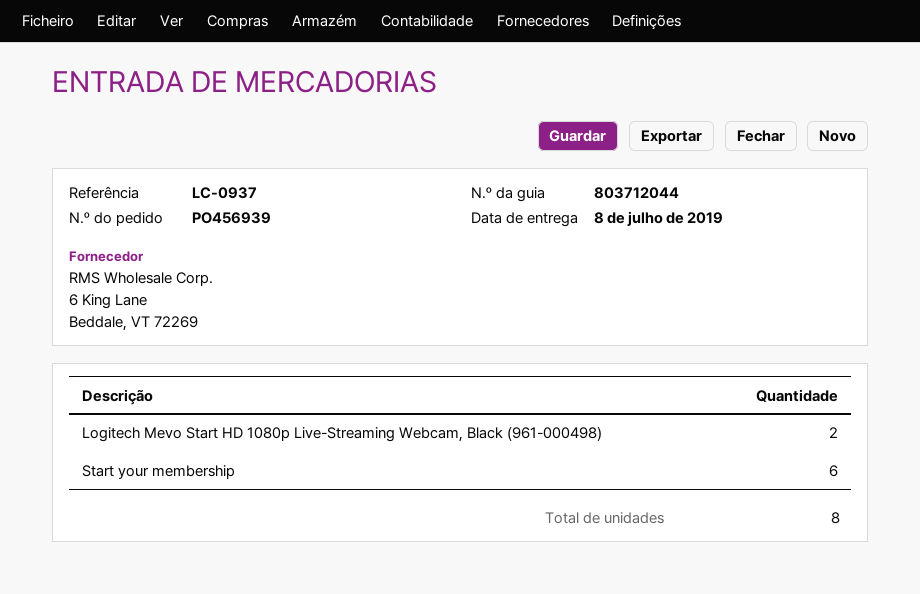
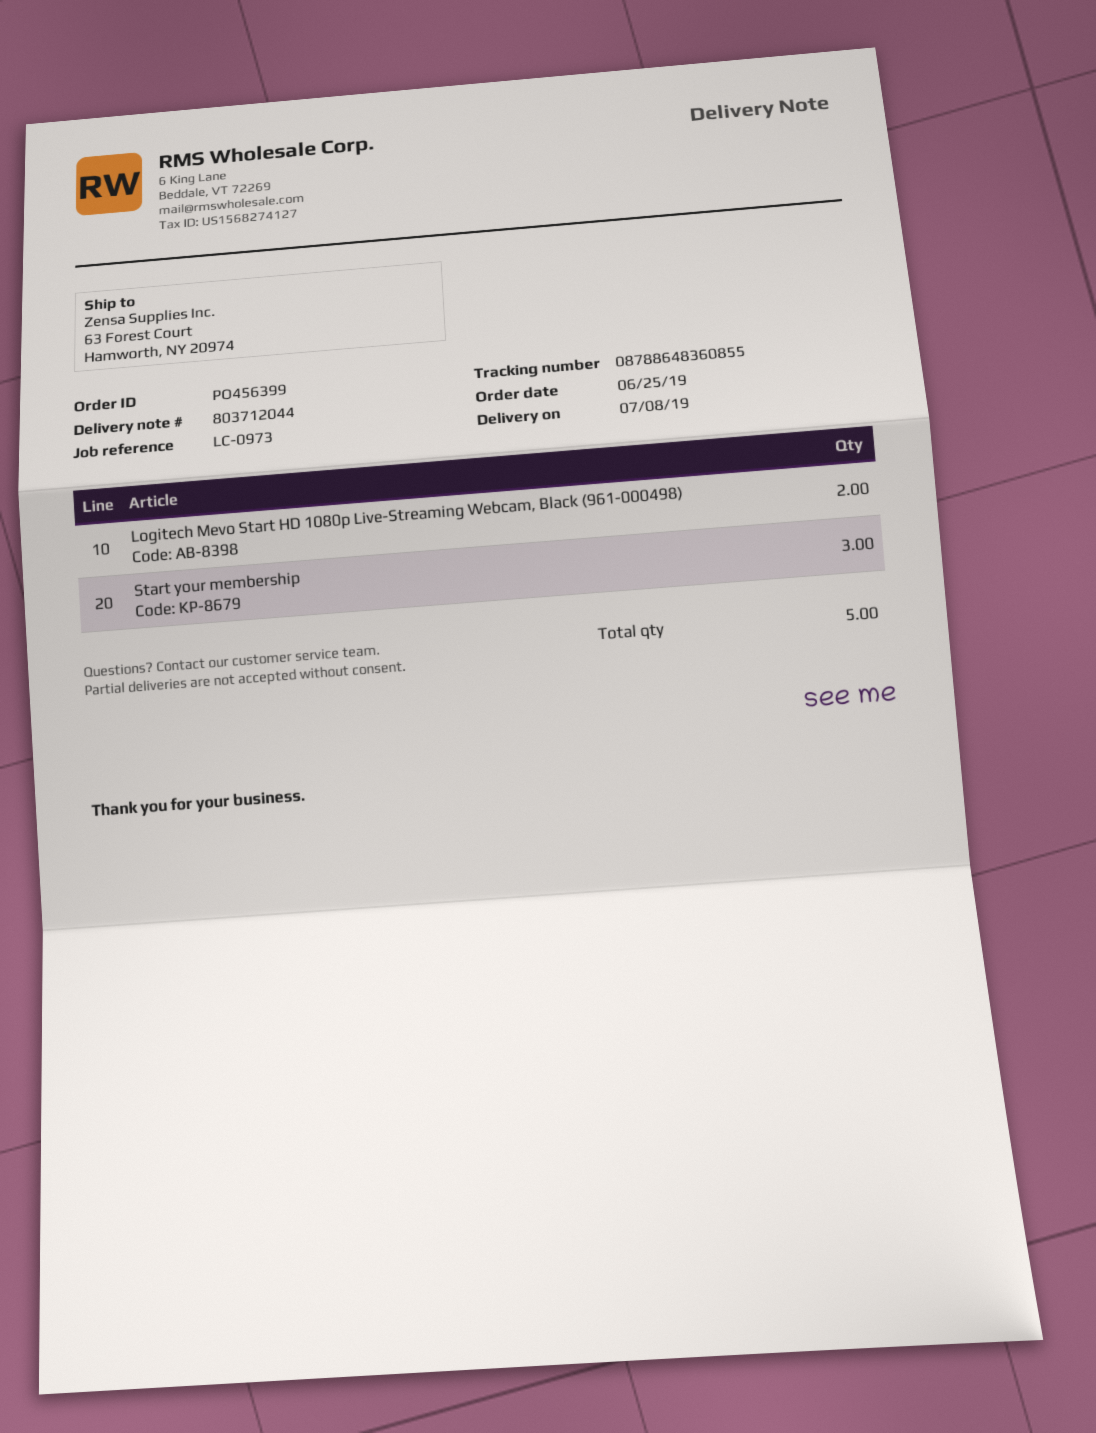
order number: PO456939 -> PO456399
reference: LC-0937 -> LC-0973
Start your membership: 6 -> 3
total quantity: 8 -> 5

